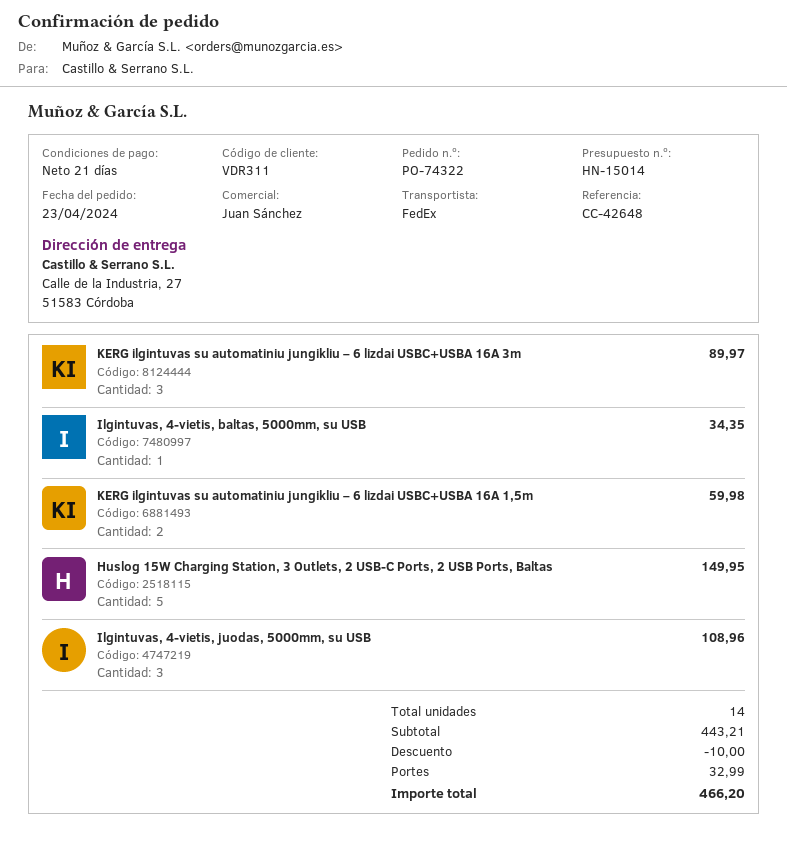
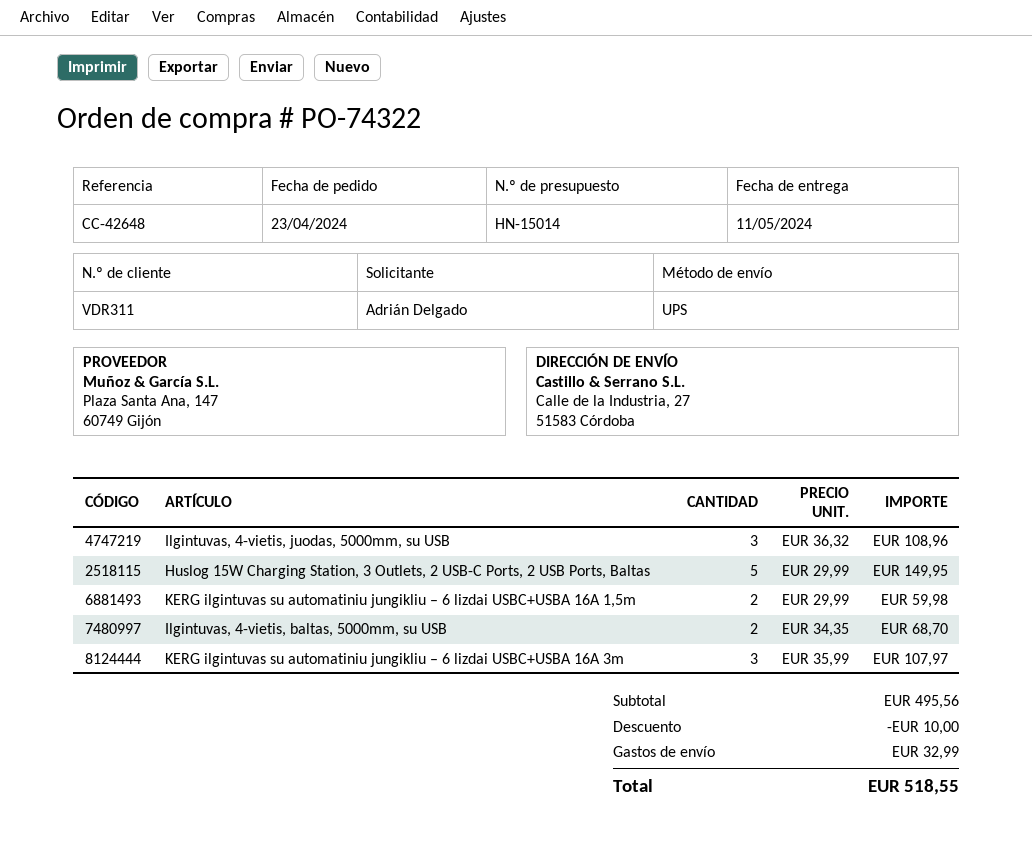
shipping method: FedEx -> UPS
KERG ilgintuvas su automatiniu jungikliu – 6 lizdai USBC+USBA 16A 3m: 3 for 89.97 -> 3 for 107.97
Ilgintuvas, 4-vietis, baltas, 5000mm, su USB: 1 for 34.35 -> 2 for 68.70
subtotal: 443.21 -> 495.56
total: 466.20 -> 518.55

